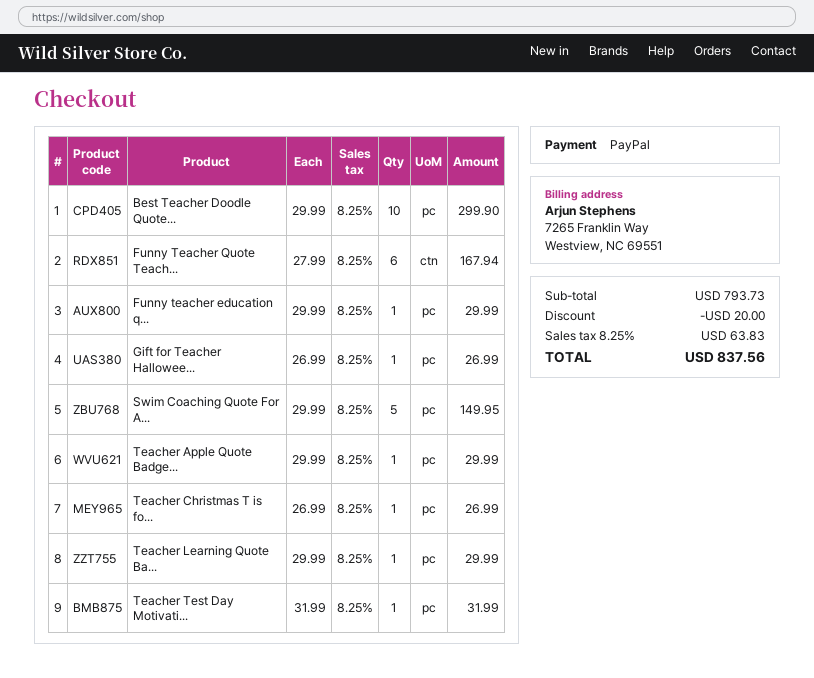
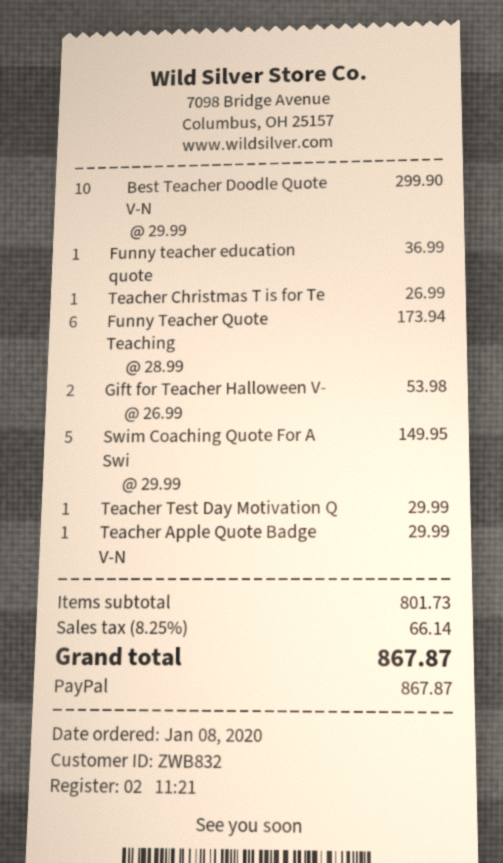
Funny Teacher Quote Teach...: 6 x 27.99 = 167.94 -> 6 x 28.99 = 173.94
Funny teacher education q...: 1 x 29.99 = 29.99 -> 1 x 36.99 = 36.99
Gift for Teacher Hallowee...: 1 x 26.99 = 26.99 -> 2 x 26.99 = 53.98
Teacher Learning Quote Ba...: 1 x 29.99 = 29.99 -> none
Teacher Test Day Motivati...: 1 x 31.99 = 31.99 -> 1 x 29.99 = 29.99
subtotal: 793.73 -> 801.73
discount: 20.00 -> none
tax: 8.25% = 63.83 -> 8.25% = 66.14
total: 837.56 -> 867.87

